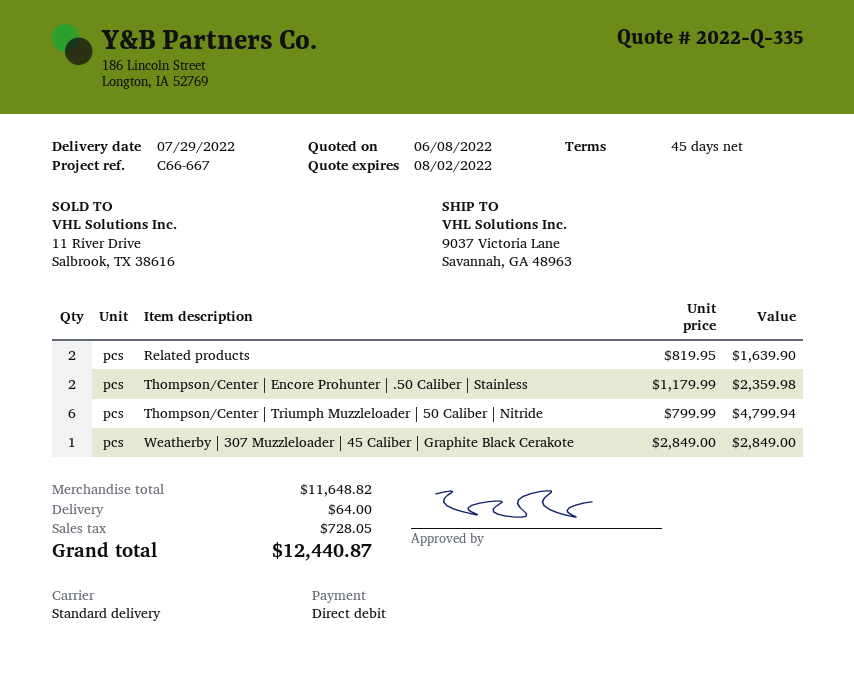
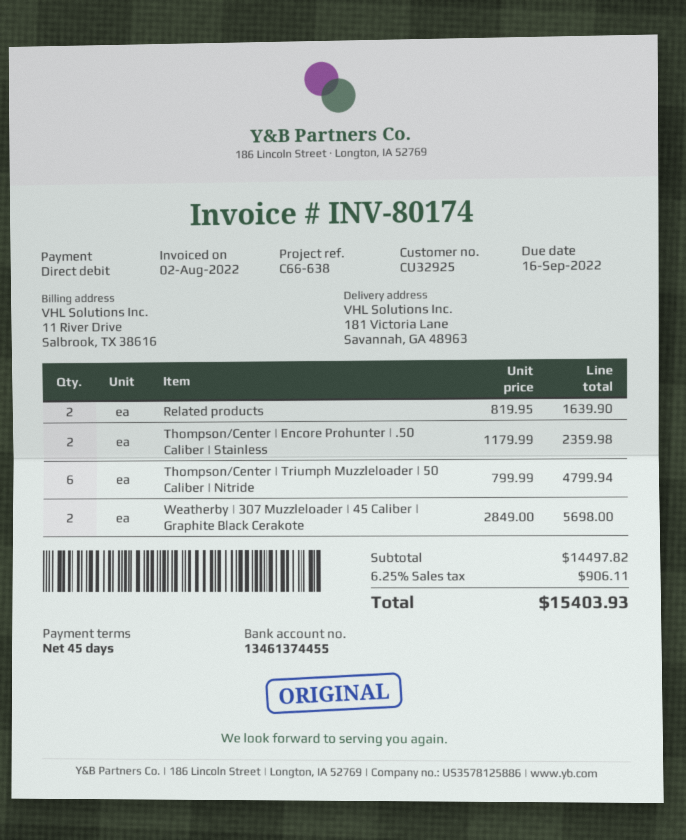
reference: C66-667 -> C66-638
ship to: 9037 Victoria Lane, Savannah, GA 48963 -> 181 Victoria Lane, Savannah, GA 48963
Weatherby | 307 Muzzleloader | 45 Caliber | Graphite Black Cerakote: 1 x 2849.00 = 2849.00 -> 2 x 2849.00 = 5698.00
subtotal: 11648.82 -> 14497.82
shipping: 64.00 -> none
tax: 728.05 -> 906.11
total: 12440.87 -> 15403.93

